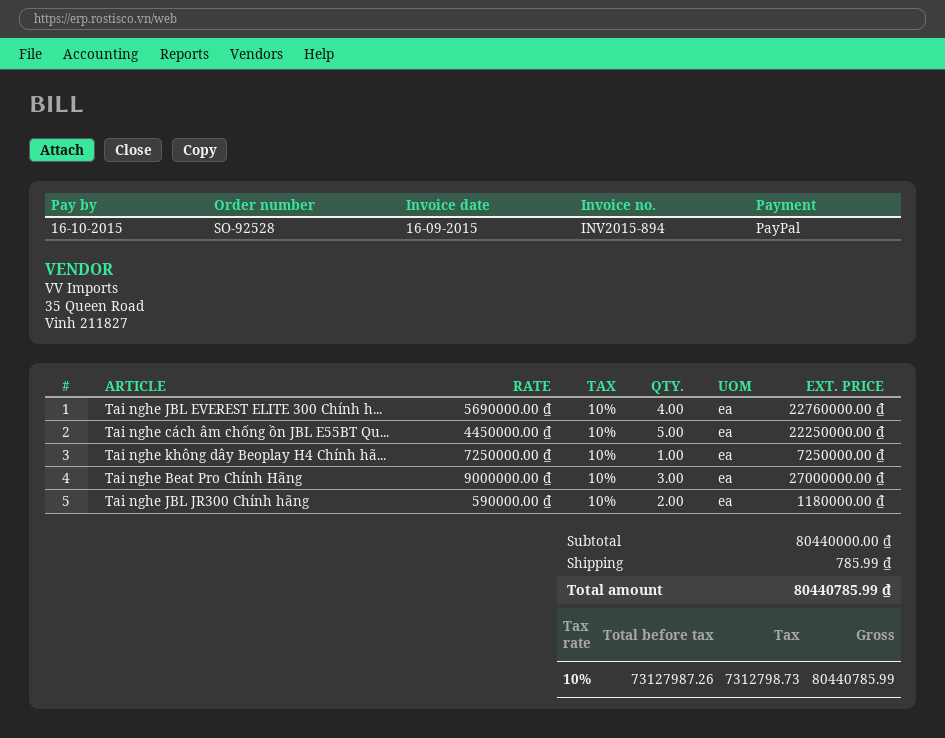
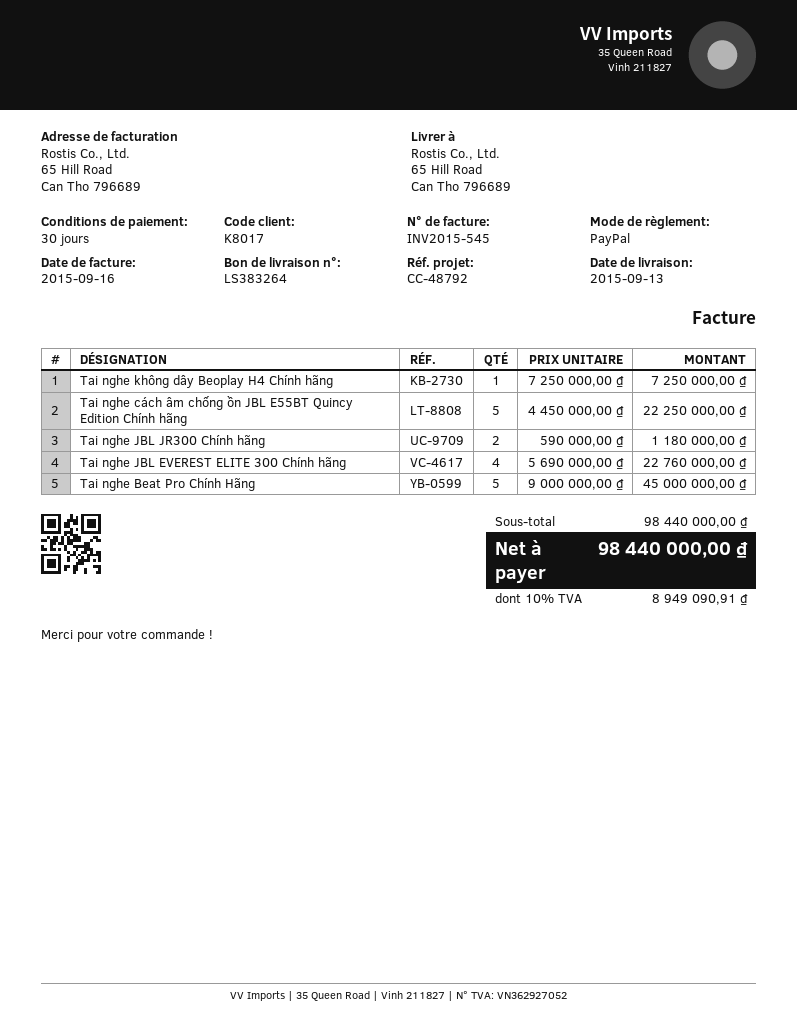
invoice number: INV2015-894 -> INV2015-545
Tai nghe Beat Pro Chính Hãng: 3 x 9000000.00 = 27000000.00 -> 5 x 9000000.00 = 45000000.00
subtotal: 80440000.00 -> 98440000.00
shipping: 785.99 -> none
tax: 10% = 7312798.73 -> 10% = 8949090.91
total: 80440785.99 -> 98440000.00

